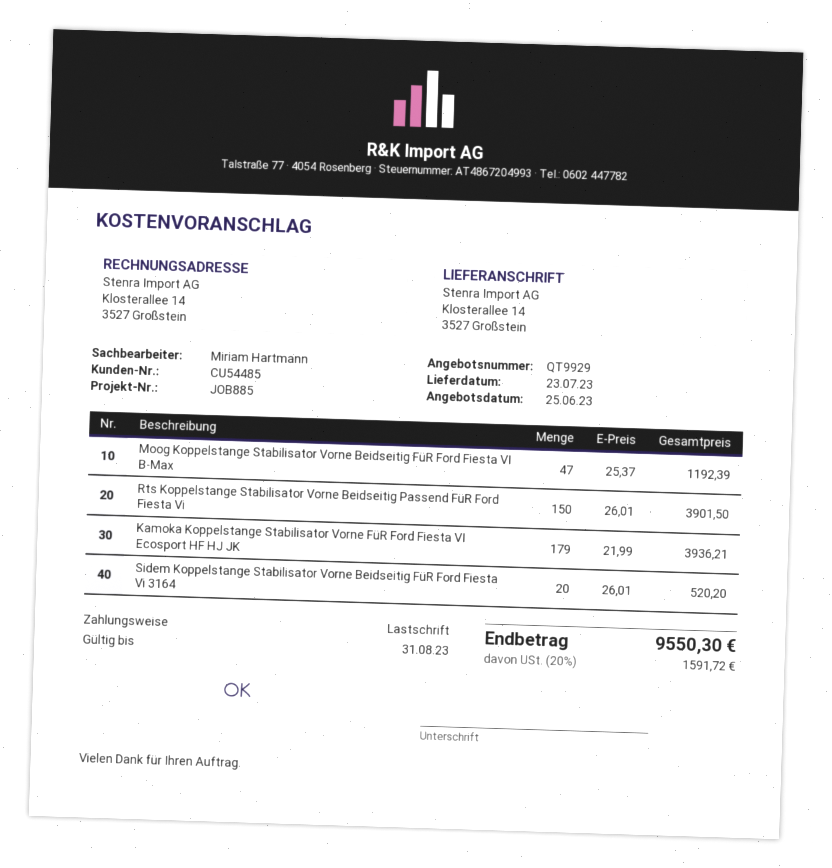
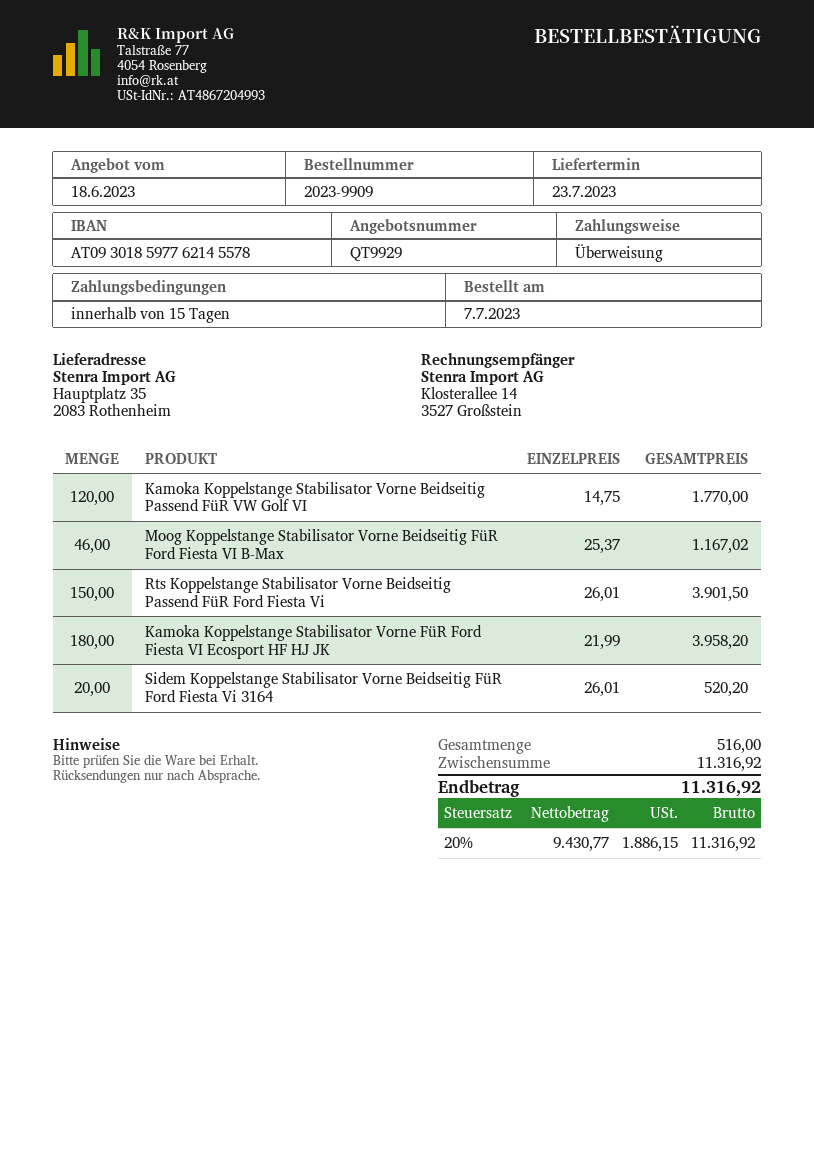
quote date: 2023-06-25 -> 2023-06-18
payment method: direct debit -> bank transfer
ship to: Klosterallee 14, 3527 Großstein -> Hauptplatz 35, 2083 Rothenheim
Moog Koppelstange Stabilisator Vorne Beidseitig FüR Ford Fiesta VI B-Max: 47 x 25.37 = 1192.39 -> 46 x 25.37 = 1167.02
Kamoka Koppelstange Stabilisator Vorne FüR Ford Fiesta VI Ecosport HF HJ JK: 179 x 21.99 = 3936.21 -> 180 x 21.99 = 3958.20
Kamoka Koppelstange Stabilisator Vorne Beidseitig Passend FüR VW Golf VI: none -> 120 x 14.75 = 1770.00
tax: 20% = 1591.72 -> 20% = 1886.15
total: 9550.30 -> 11316.92

